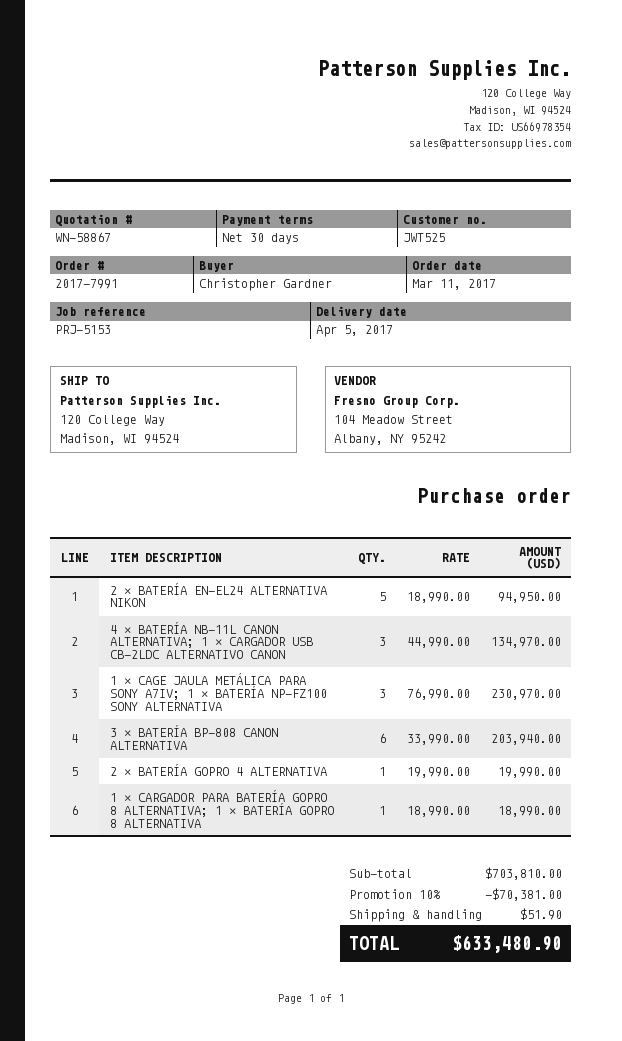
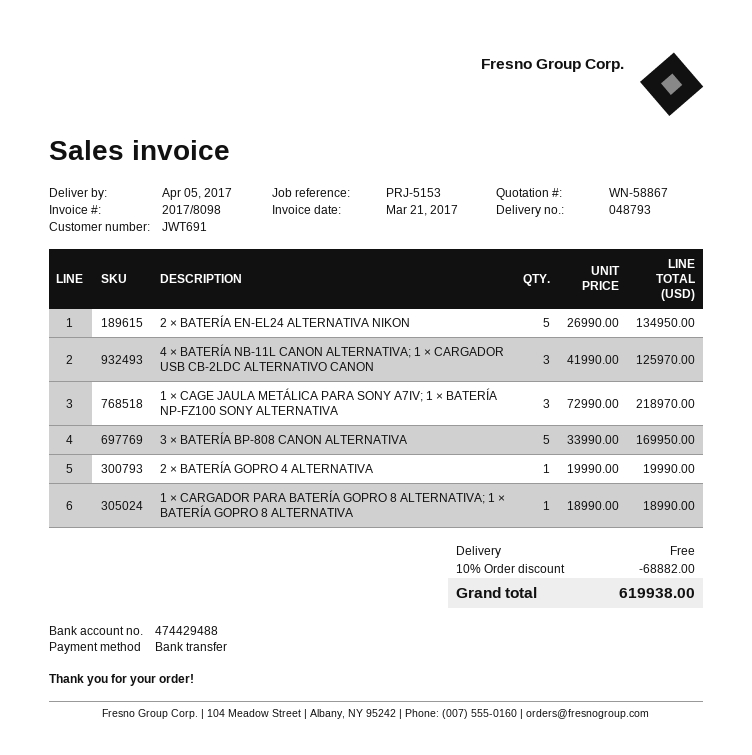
customer number: JWT525 -> JWT691
2 × BATERÍA EN-EL24 ALTERNATIVA NIKON: 5 x 18990.00 = 94950.00 -> 5 x 26990.00 = 134950.00
4 × BATERÍA NB-11L CANON ALTERNATIVA; 1 × CARGADOR USB CB-2LDC ALTERNATIVO CANON: 3 x 44990.00 = 134970.00 -> 3 x 41990.00 = 125970.00
1 × CAGE JAULA METÁLICA PARA SONY A7IV; 1 × BATERÍA NP-FZ100 SONY ALTERNATIVA: 3 x 76990.00 = 230970.00 -> 3 x 72990.00 = 218970.00
3 × BATERÍA BP-808 CANON ALTERNATIVA: 6 x 33990.00 = 203940.00 -> 5 x 33990.00 = 169950.00
discount: 10% = 70381.00 -> 10% = 68882.00
shipping: 51.90 -> 0.00
total: 633480.90 -> 619938.00

